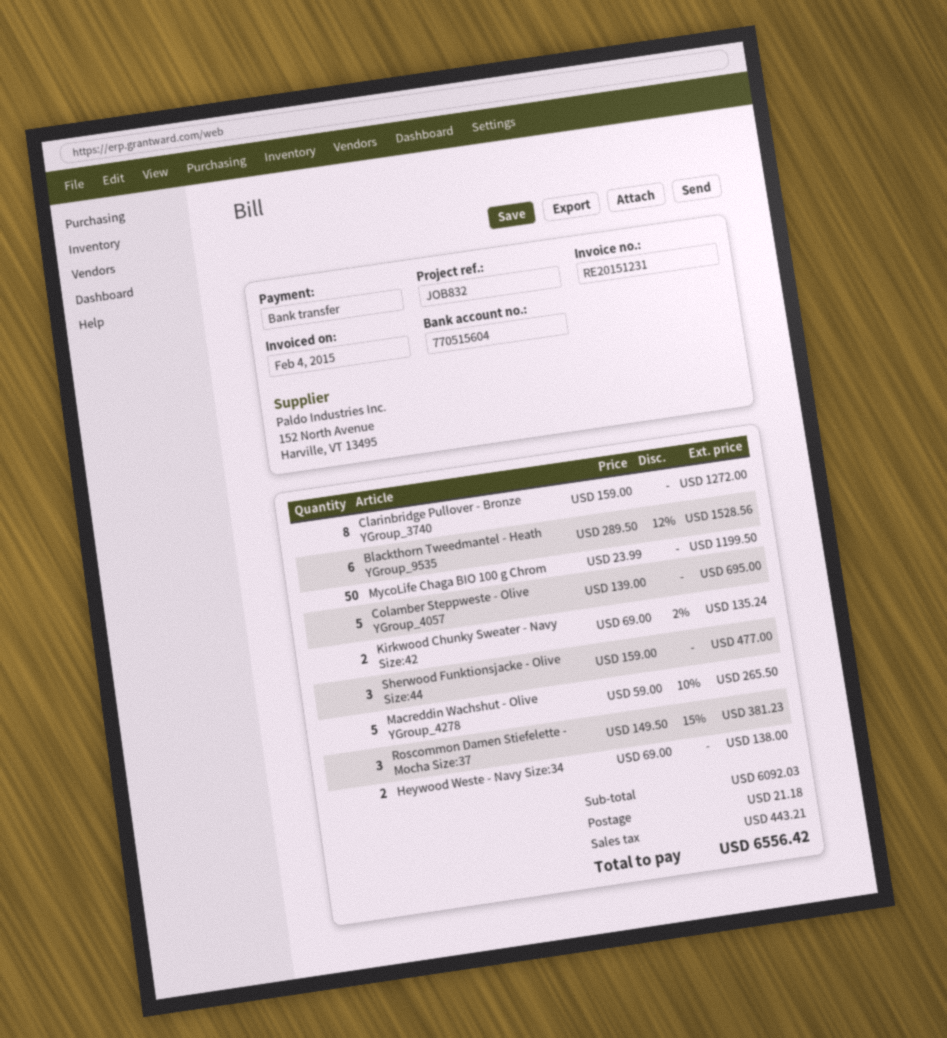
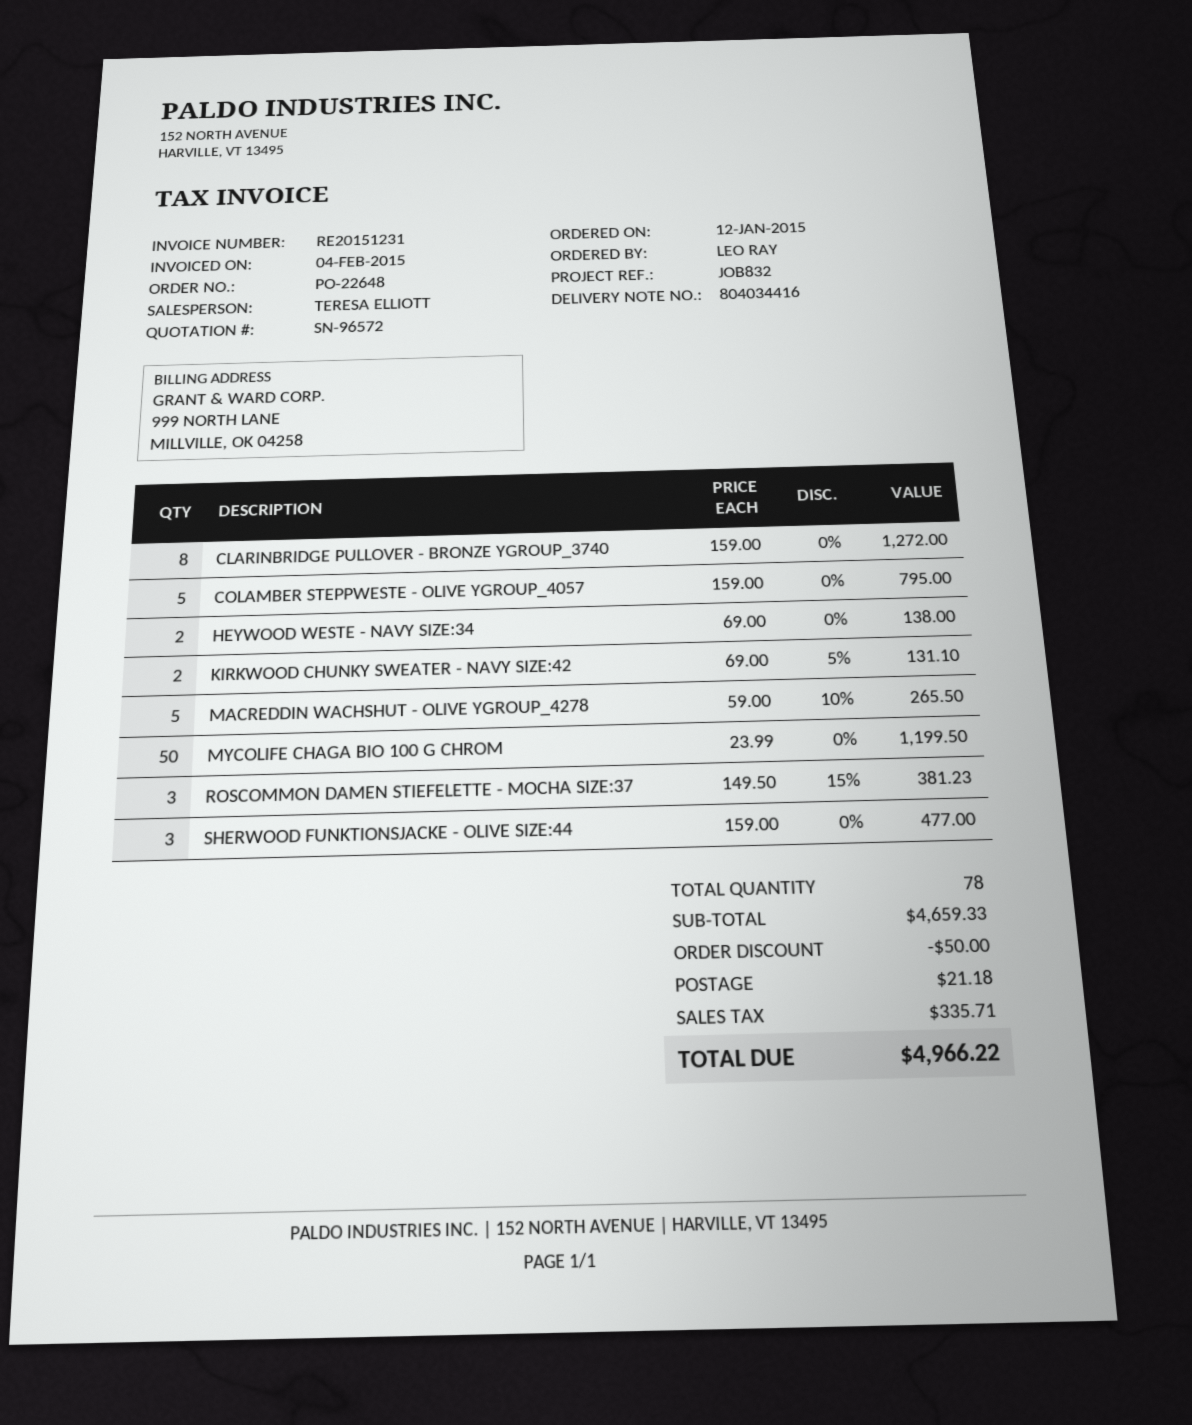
Blackthorn Tweedmantel - Heath YGroup_9535: 6 x 289.50 - 12% = 1528.56 -> none
Colamber Steppweste - Olive YGroup_4057: 5 x 139.00 = 695.00 -> 5 x 159.00 = 795.00
Kirkwood Chunky Sweater - Navy Size:42: 2 x 69.00 - 2% = 135.24 -> 2 x 69.00 - 5% = 131.10
subtotal: 6092.03 -> 4659.33
discount: none -> 50.00
tax: 443.21 -> 335.71
total: 6556.42 -> 4966.22

